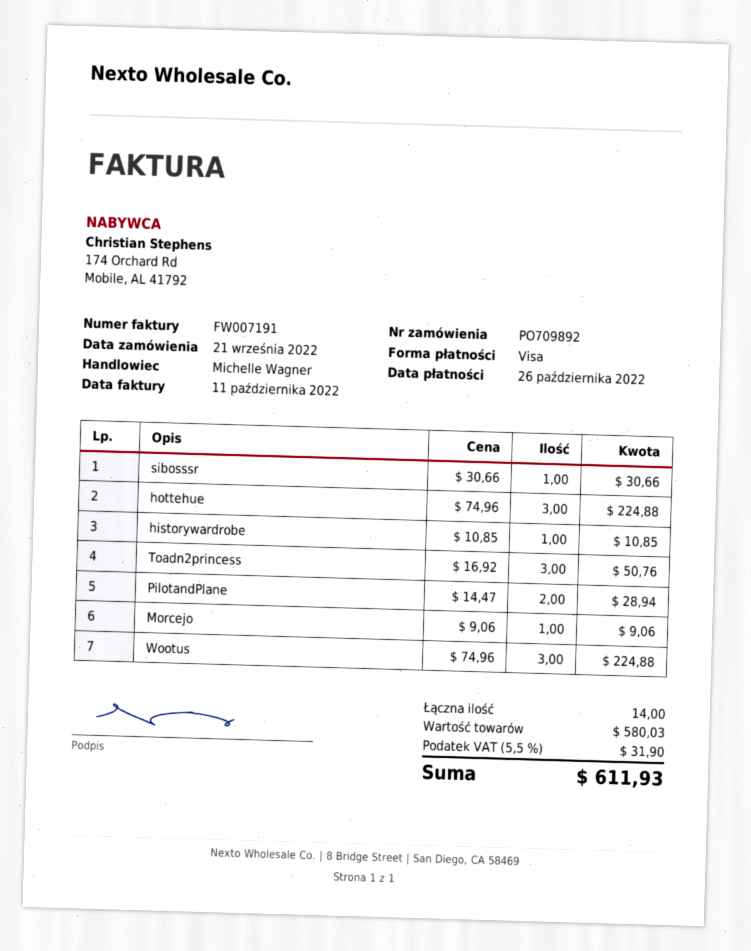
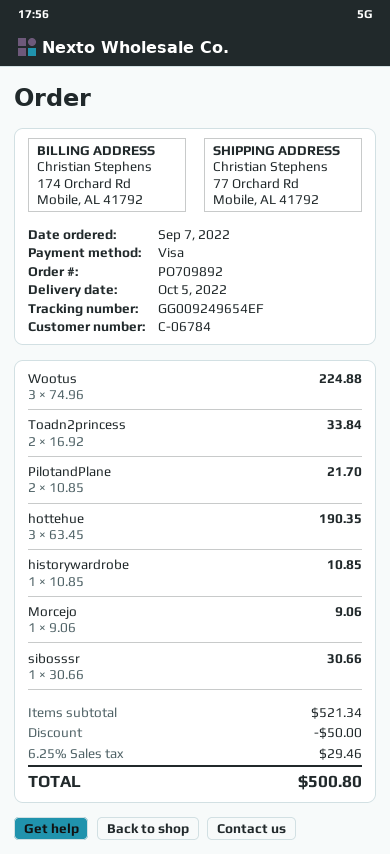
order date: 2022-09-21 -> 2022-09-07
hottehue: 3 x 74.96 = 224.88 -> 3 x 63.45 = 190.35
Toadn2princess: 3 x 16.92 = 50.76 -> 2 x 16.92 = 33.84
PilotandPlane: 2 x 14.47 = 28.94 -> 2 x 10.85 = 21.70
subtotal: 580.03 -> 521.34
discount: none -> 50.00
tax: 5.5% = 31.90 -> 6.25% = 29.46
total: 611.93 -> 500.80

